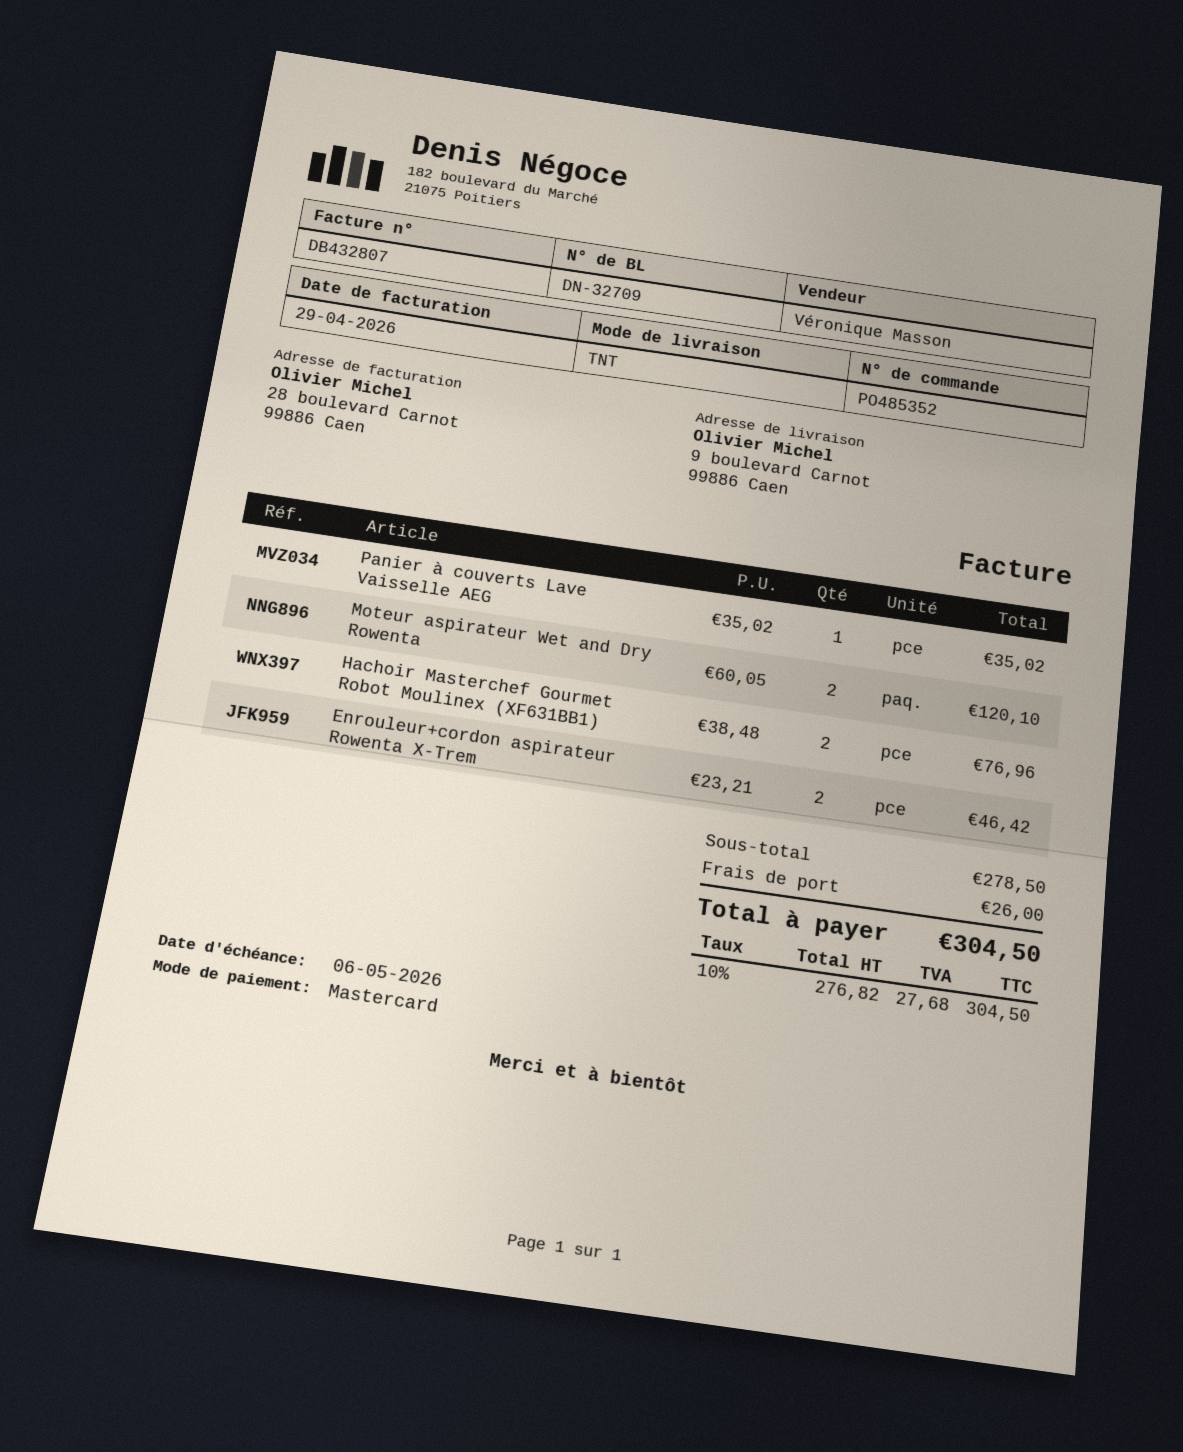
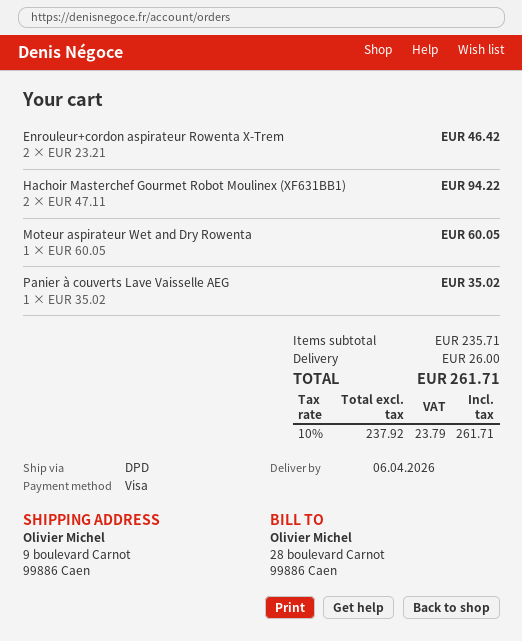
payment method: Mastercard -> Visa
shipping method: TNT -> DPD
Moteur aspirateur Wet and Dry Rowenta: 2 x 60.05 = 120.10 -> 1 x 60.05 = 60.05
Hachoir Masterchef Gourmet Robot Moulinex (XF631BB1): 2 x 38.48 = 76.96 -> 2 x 47.11 = 94.22
subtotal: 278.50 -> 235.71
net: 276.82 -> 237.92
tax: 10% = 27.68 -> 10% = 23.79
total: 304.50 -> 261.71

